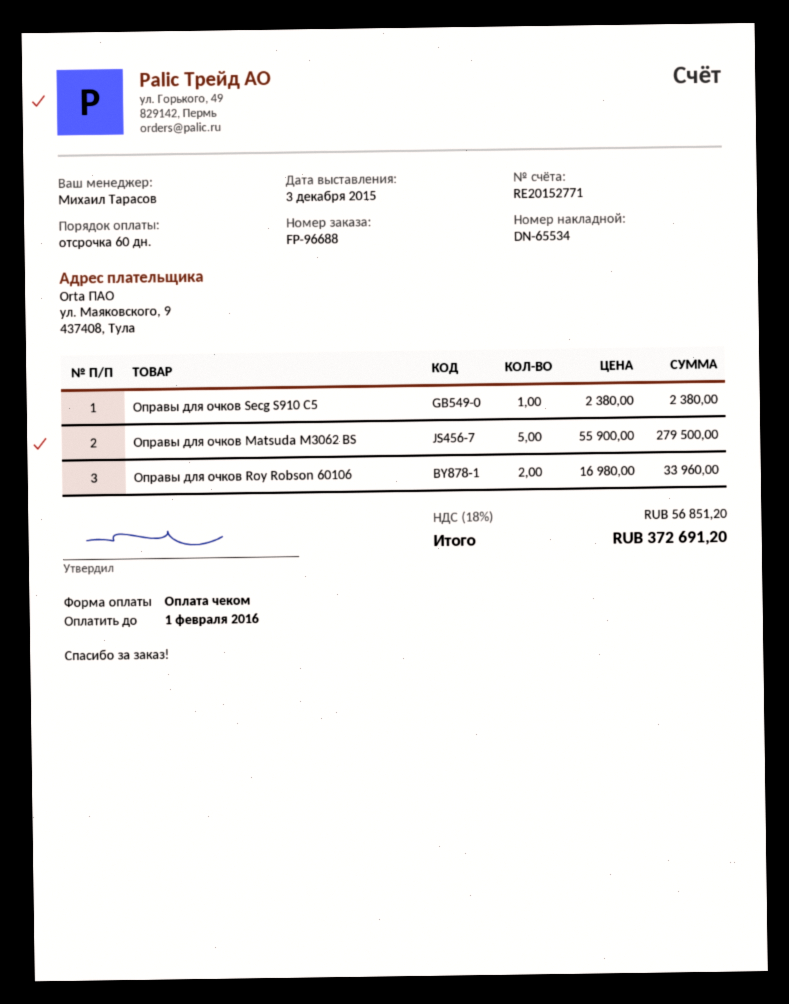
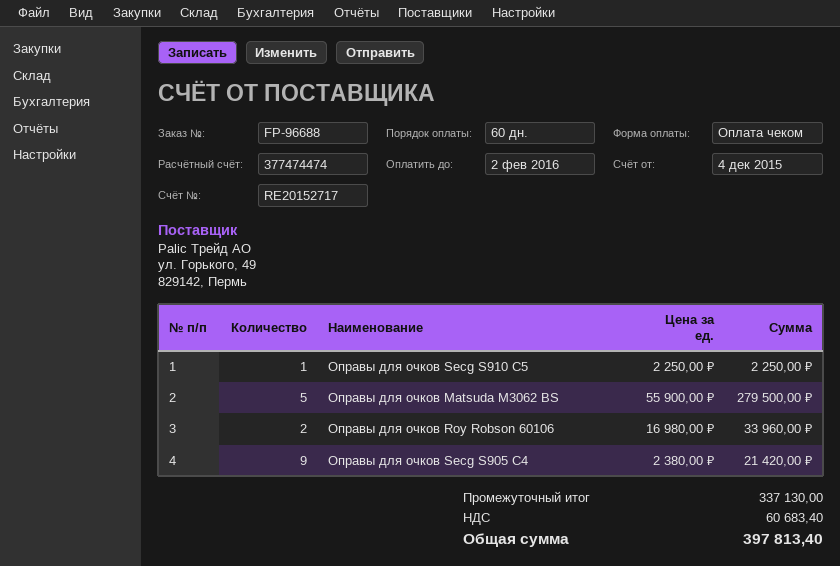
invoice number: RE20152771 -> RE20152717
invoice date: 2015-12-03 -> 2015-12-04
due date: 2016-02-01 -> 2016-02-02
Оправы для очков Secg S910 C5: 1 x 2380.00 = 2380.00 -> 1 x 2250.00 = 2250.00
Оправы для очков Secg S905 C4: none -> 9 x 2380.00 = 21420.00
tax: 56851.20 -> 60683.40
total: 372691.20 -> 397813.40

